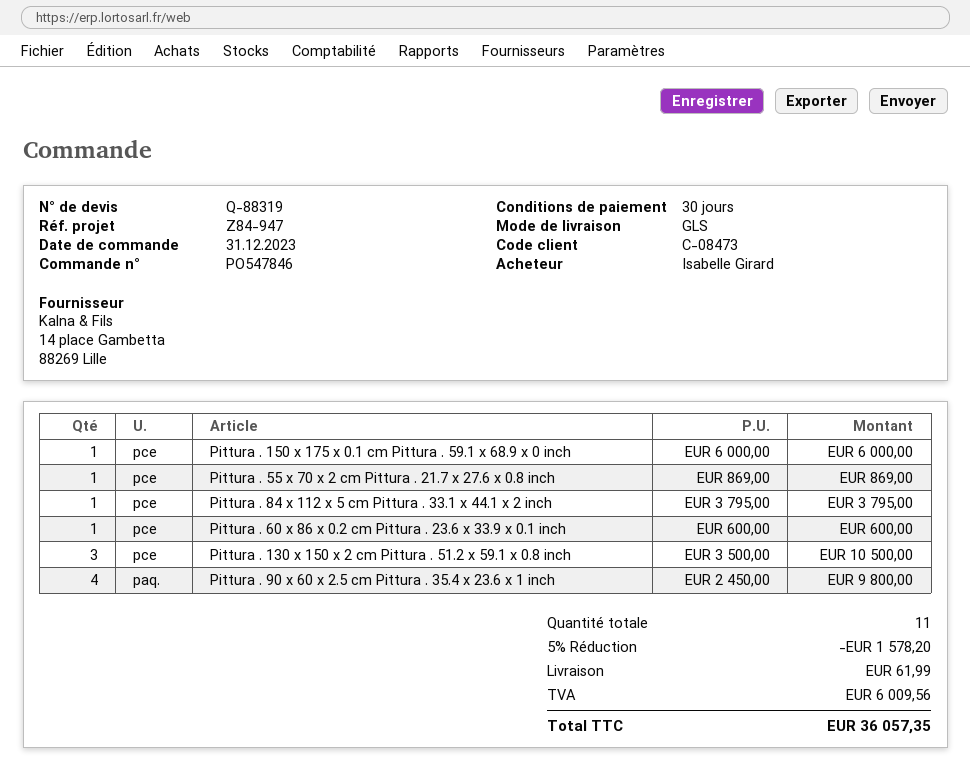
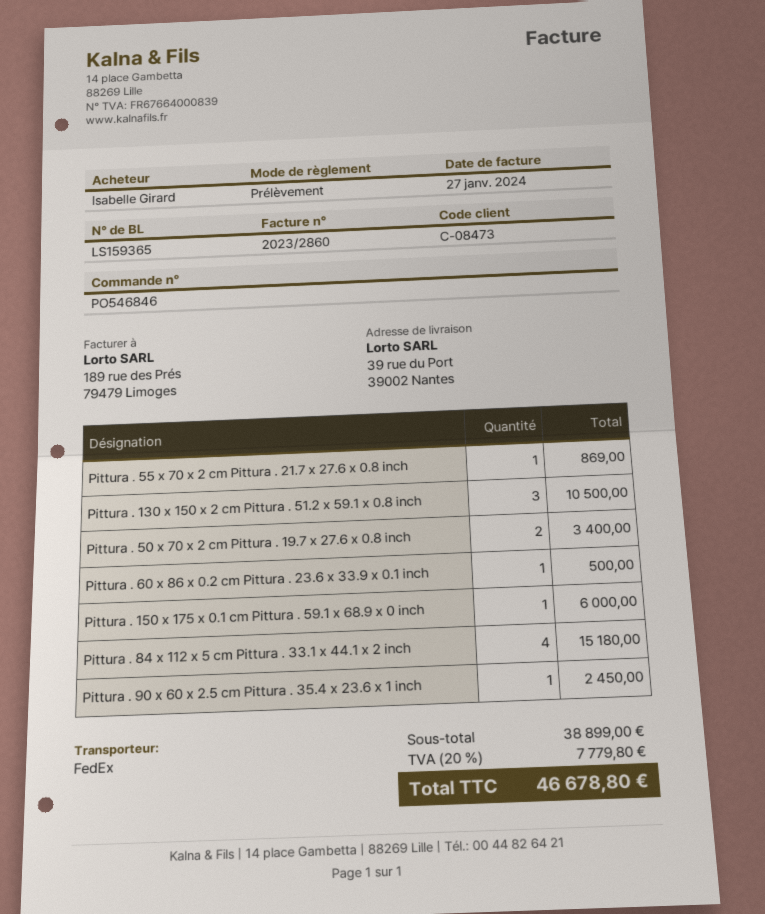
order number: PO547846 -> PO546846
shipping method: GLS -> FedEx
Pittura . 84 x 112 x 5 cm Pittura . 33.1 x 44.1 x 2 inch: 1 for 3795.00 -> 4 for 15180.00
Pittura . 60 x 86 x 0.2 cm Pittura . 23.6 x 33.9 x 0.1 inch: 1 for 600.00 -> 1 for 500.00
Pittura . 90 x 60 x 2.5 cm Pittura . 35.4 x 23.6 x 1 inch: 4 for 9800.00 -> 1 for 2450.00
Pittura . 50 x 70 x 2 cm Pittura . 19.7 x 27.6 x 0.8 inch: none -> 2 for 3400.00
discount: 5% = 1578.20 -> none
shipping: 61.99 -> none
tax: 6009.56 -> 7779.80
total: 36057.35 -> 46678.80

